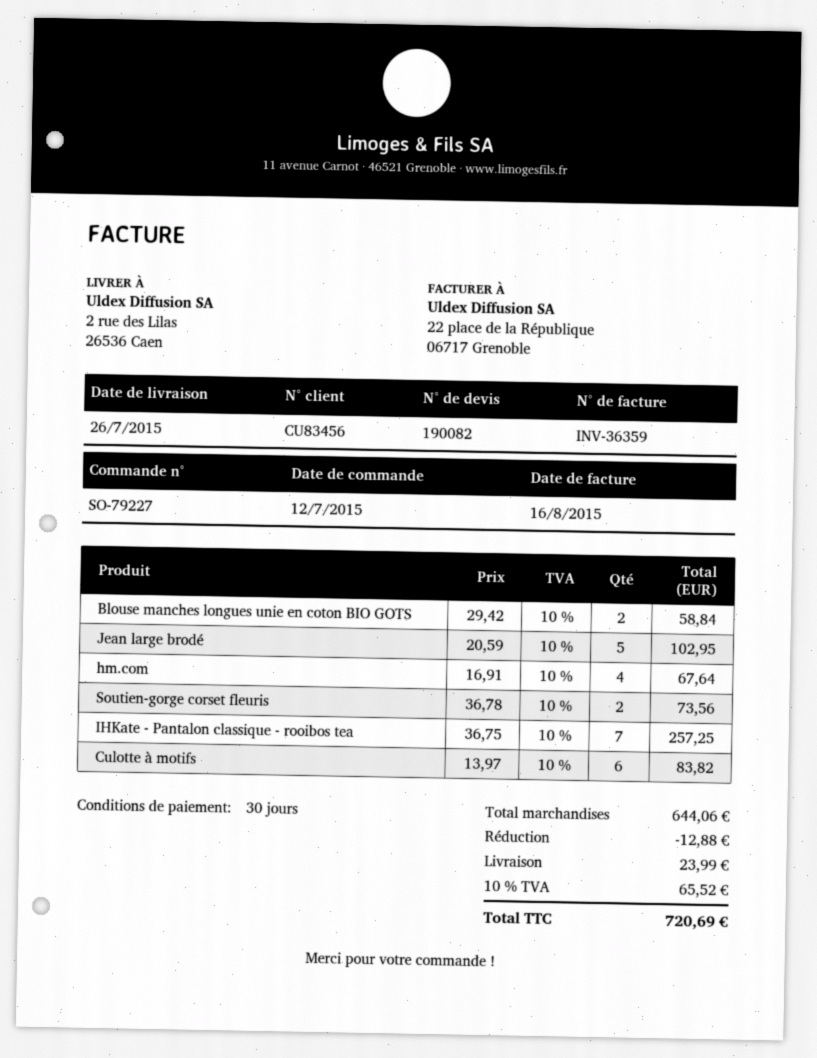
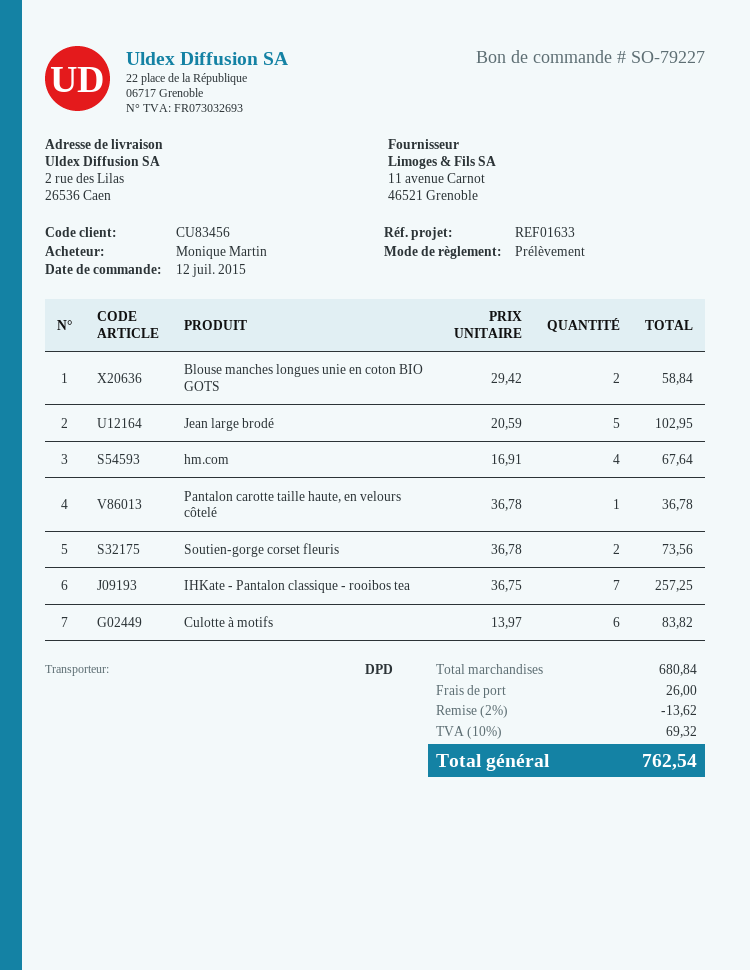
Pantalon carotte taille haute, en velours côtelé: none -> 1 x 36.78 = 36.78
subtotal: 644.06 -> 680.84
discount: 12.88 -> 13.62
shipping: 23.99 -> 26.00
tax: 10% = 65.52 -> 10% = 69.32
total: 720.69 -> 762.54

